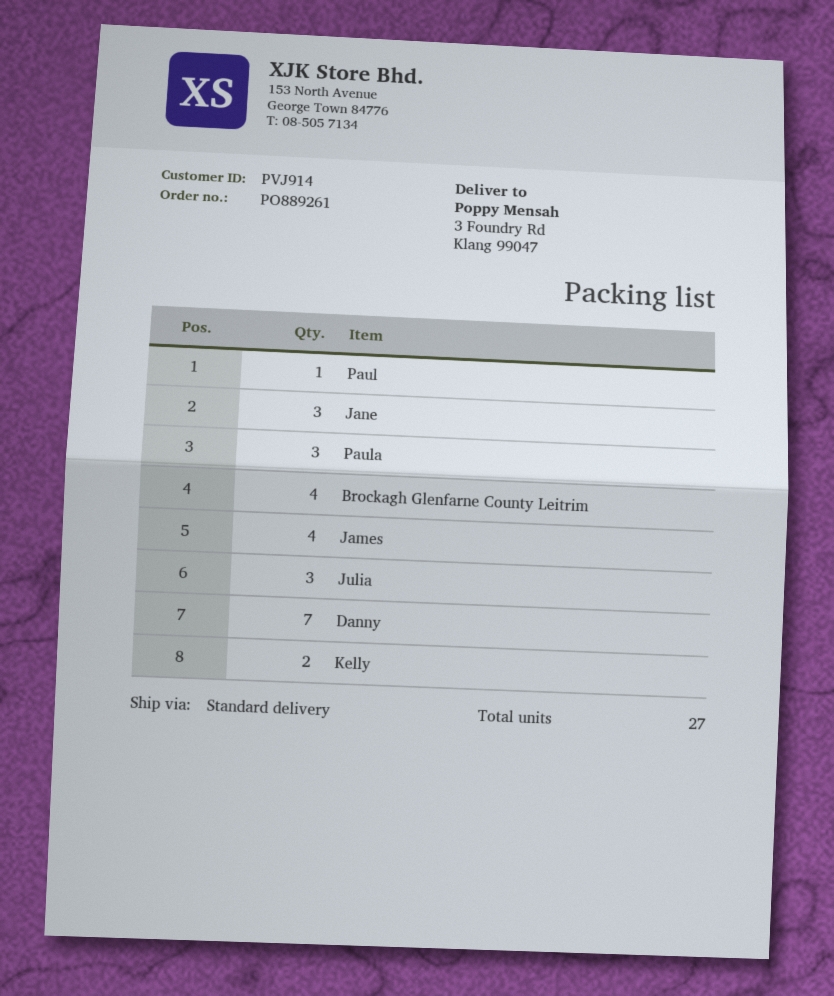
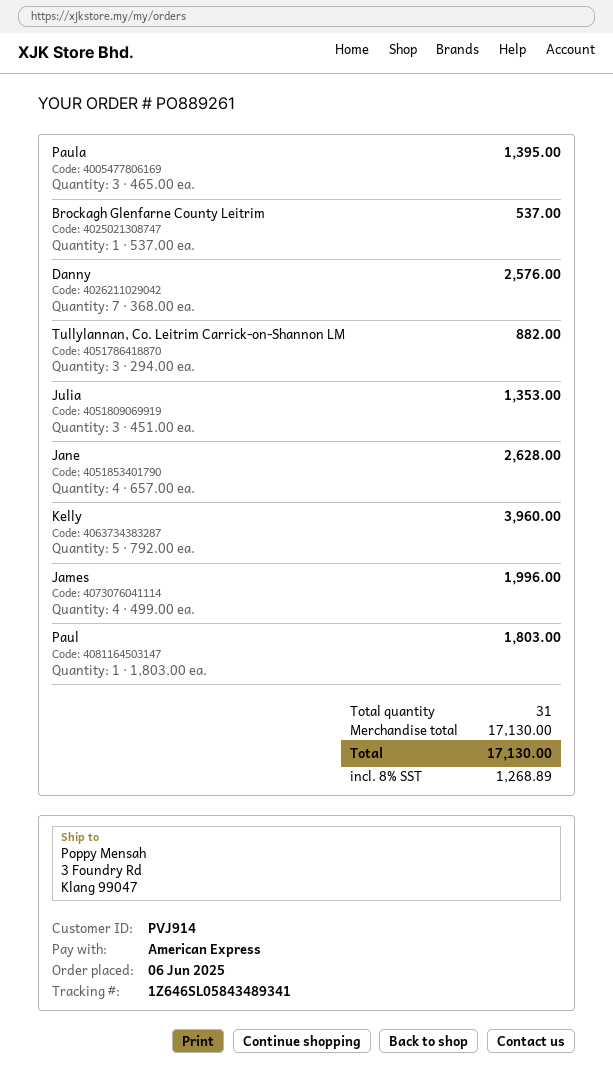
Jane: 3 -> 4
Brockagh Glenfarne County Leitrim: 4 -> 1
Kelly: 2 -> 5
Tullylannan, Co. Leitrim Carrick-on-Shannon LM: none -> 3
total quantity: 27 -> 31

